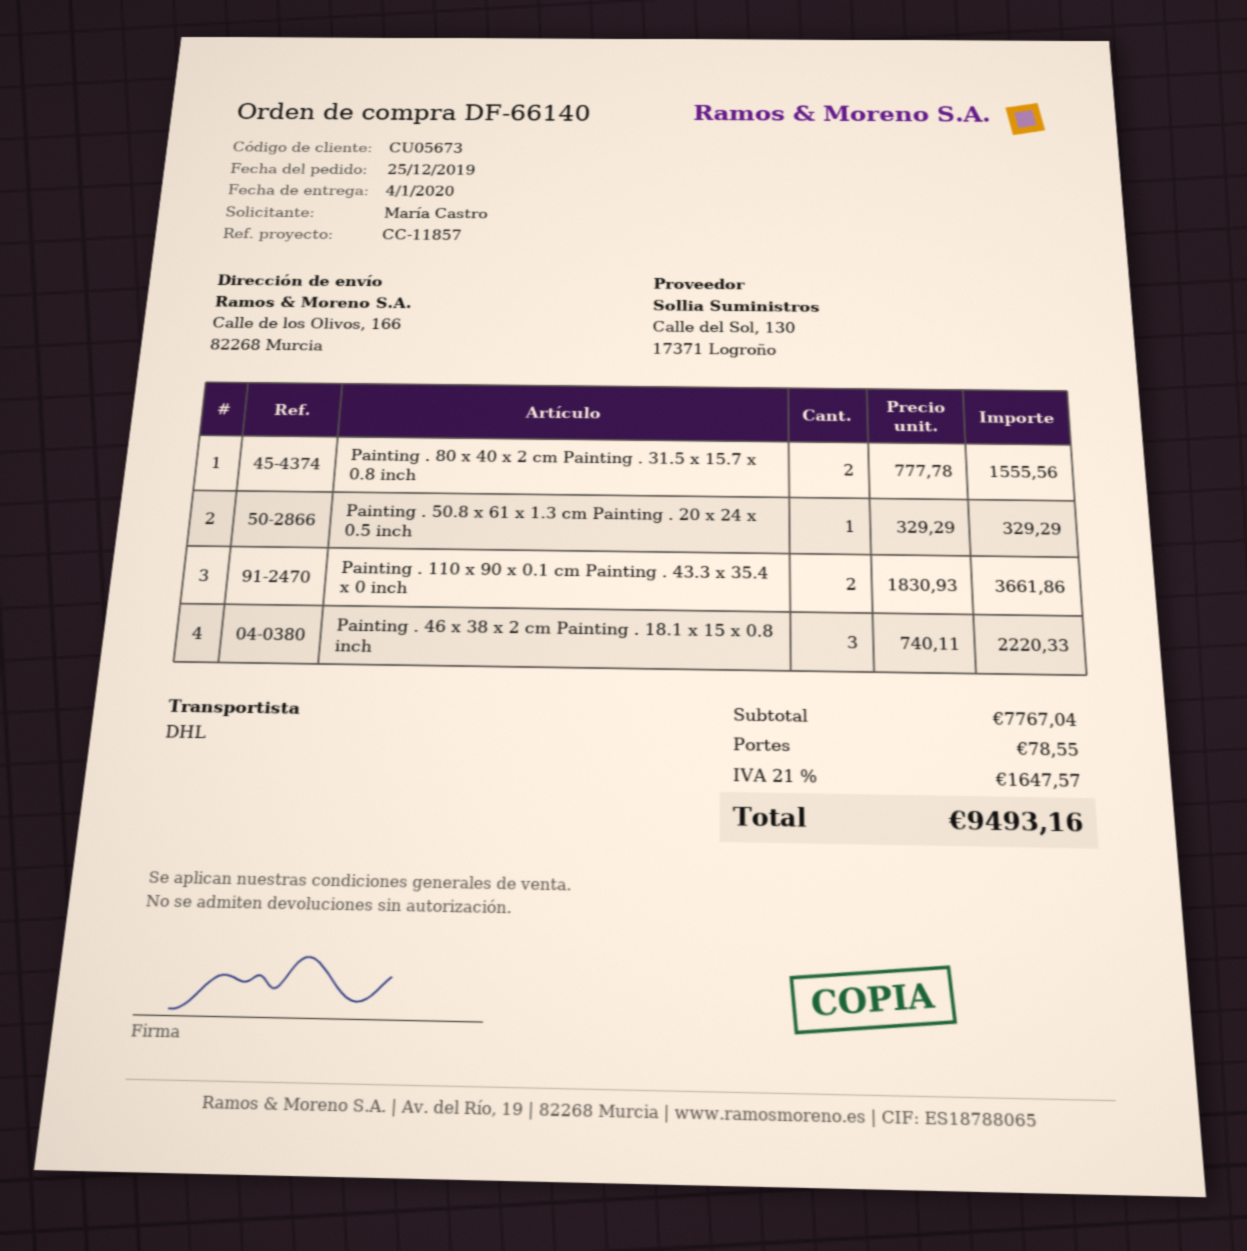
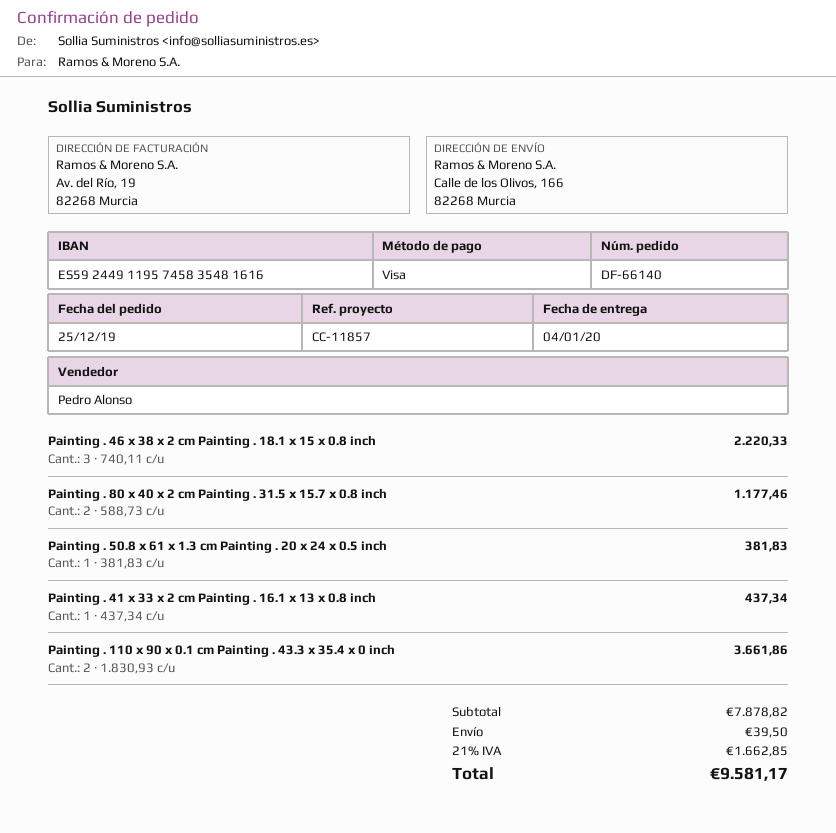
Painting . 80 x 40 x 2 cm Painting . 31.5 x 15.7 x 0.8 inch: 2 x 777.78 = 1555.56 -> 2 x 588.73 = 1177.46
Painting . 50.8 x 61 x 1.3 cm Painting . 20 x 24 x 0.5 inch: 1 x 329.29 = 329.29 -> 1 x 381.83 = 381.83
Painting . 41 x 33 x 2 cm Painting . 16.1 x 13 x 0.8 inch: none -> 1 x 437.34 = 437.34
subtotal: 7767.04 -> 7878.82
shipping: 78.55 -> 39.50
tax: 21% = 1647.57 -> 21% = 1662.85
total: 9493.16 -> 9581.17

